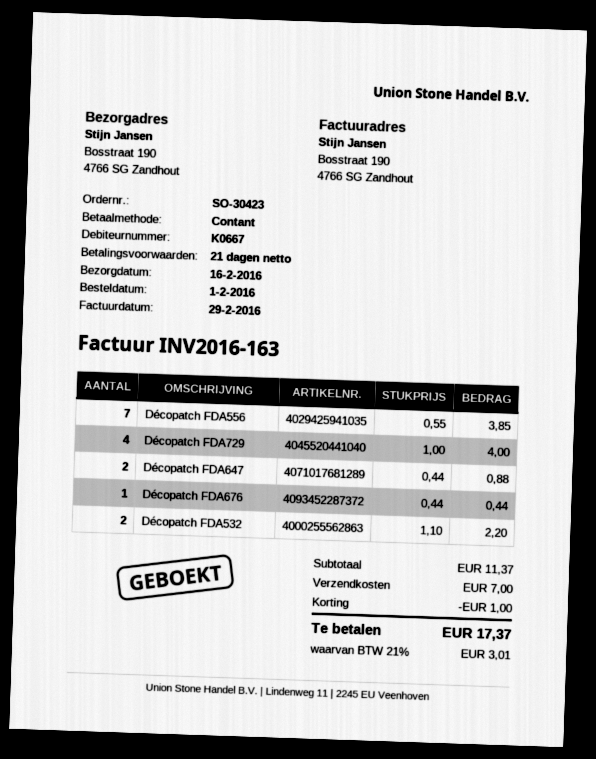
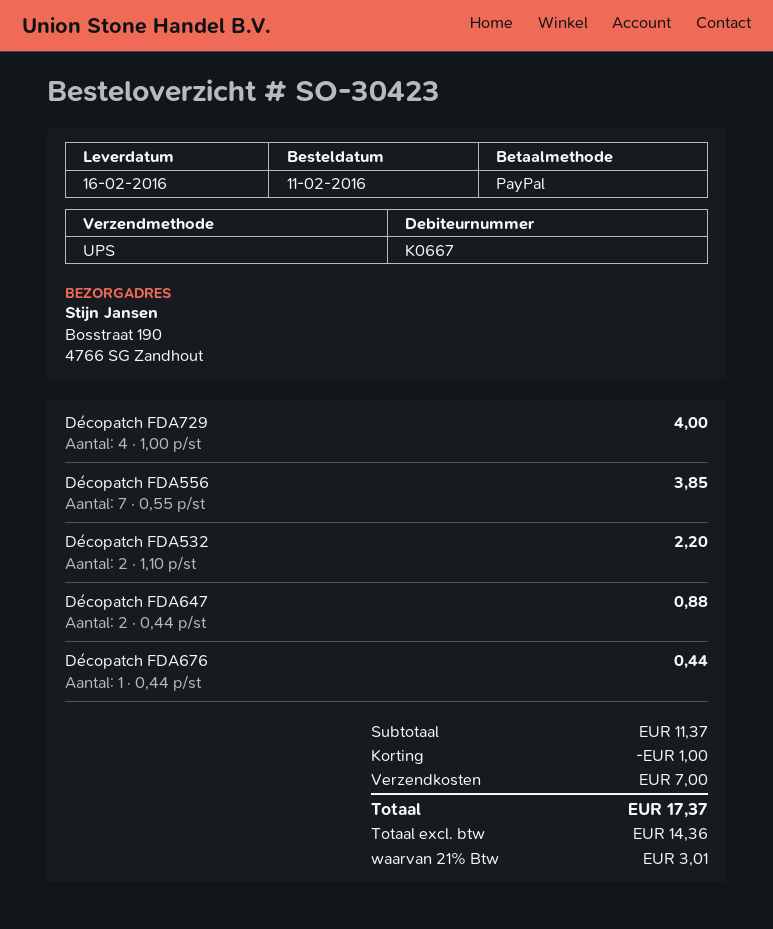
order date: 2016-02-01 -> 2016-02-11
payment method: cash -> PayPal

